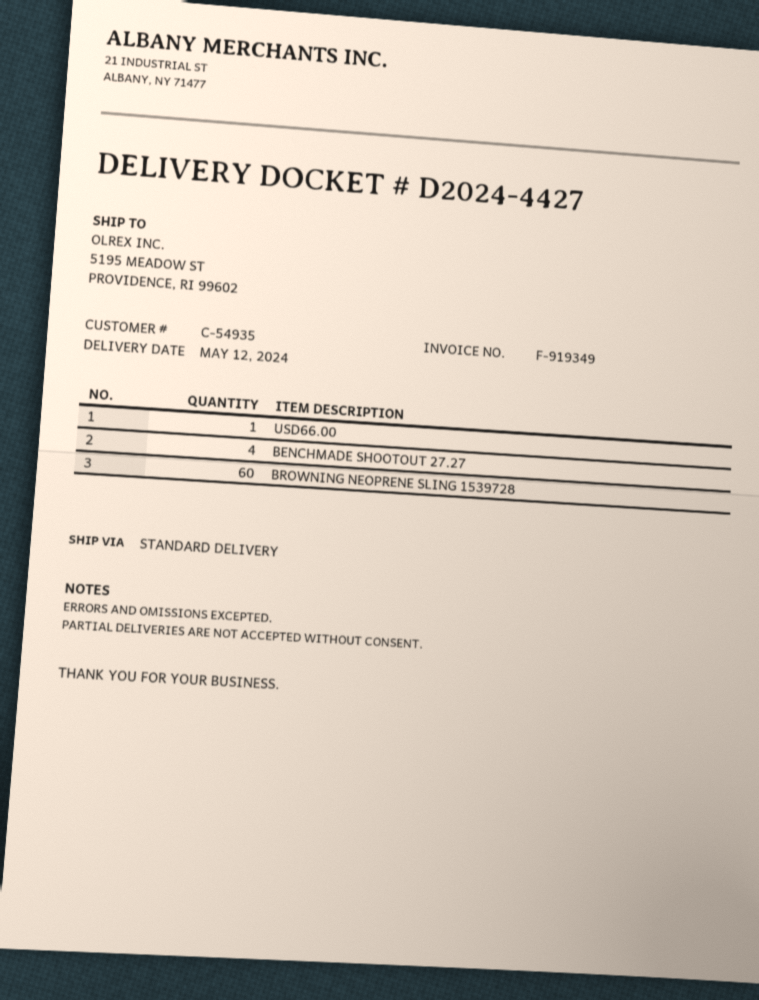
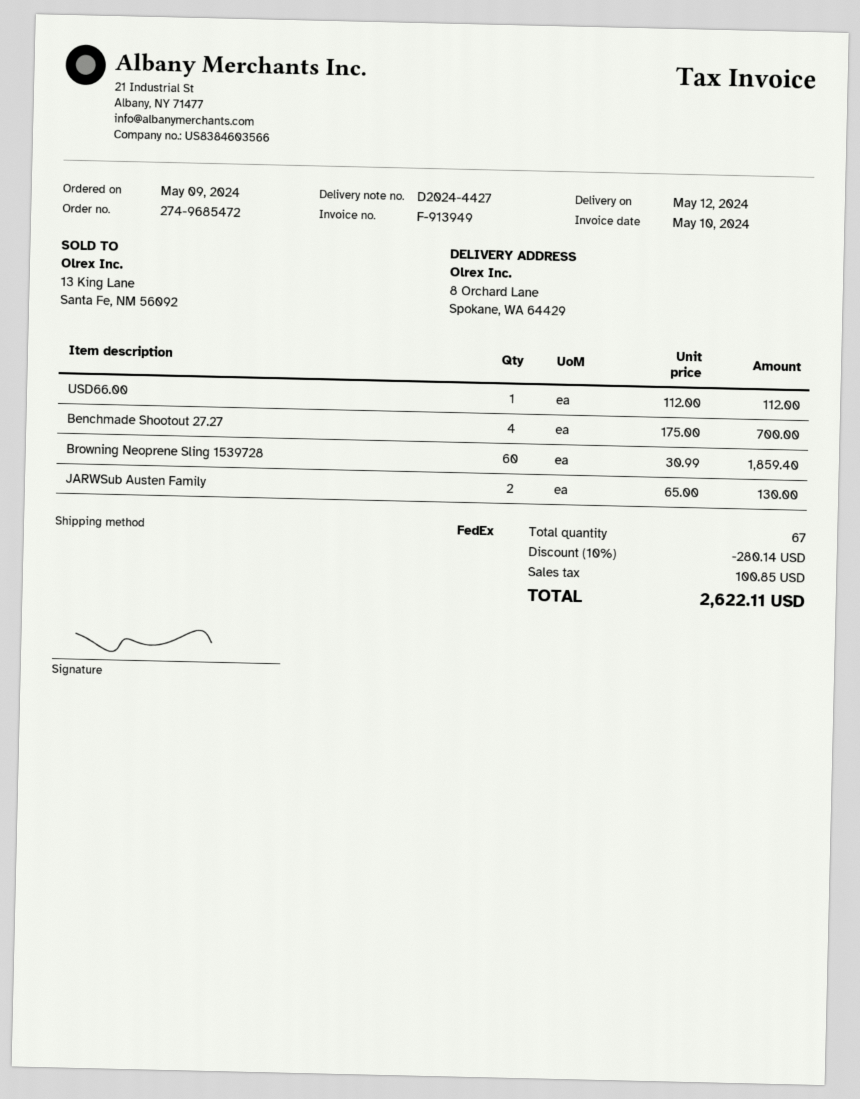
invoice number: F-919349 -> F-913949
shipping method: standard -> FedEx
ship to: 5195 MEADOW ST, PROVIDENCE, RI 99602 -> 8 Orchard Lane, Spokane, WA 64429
JARWSub Austen Family: none -> 2

